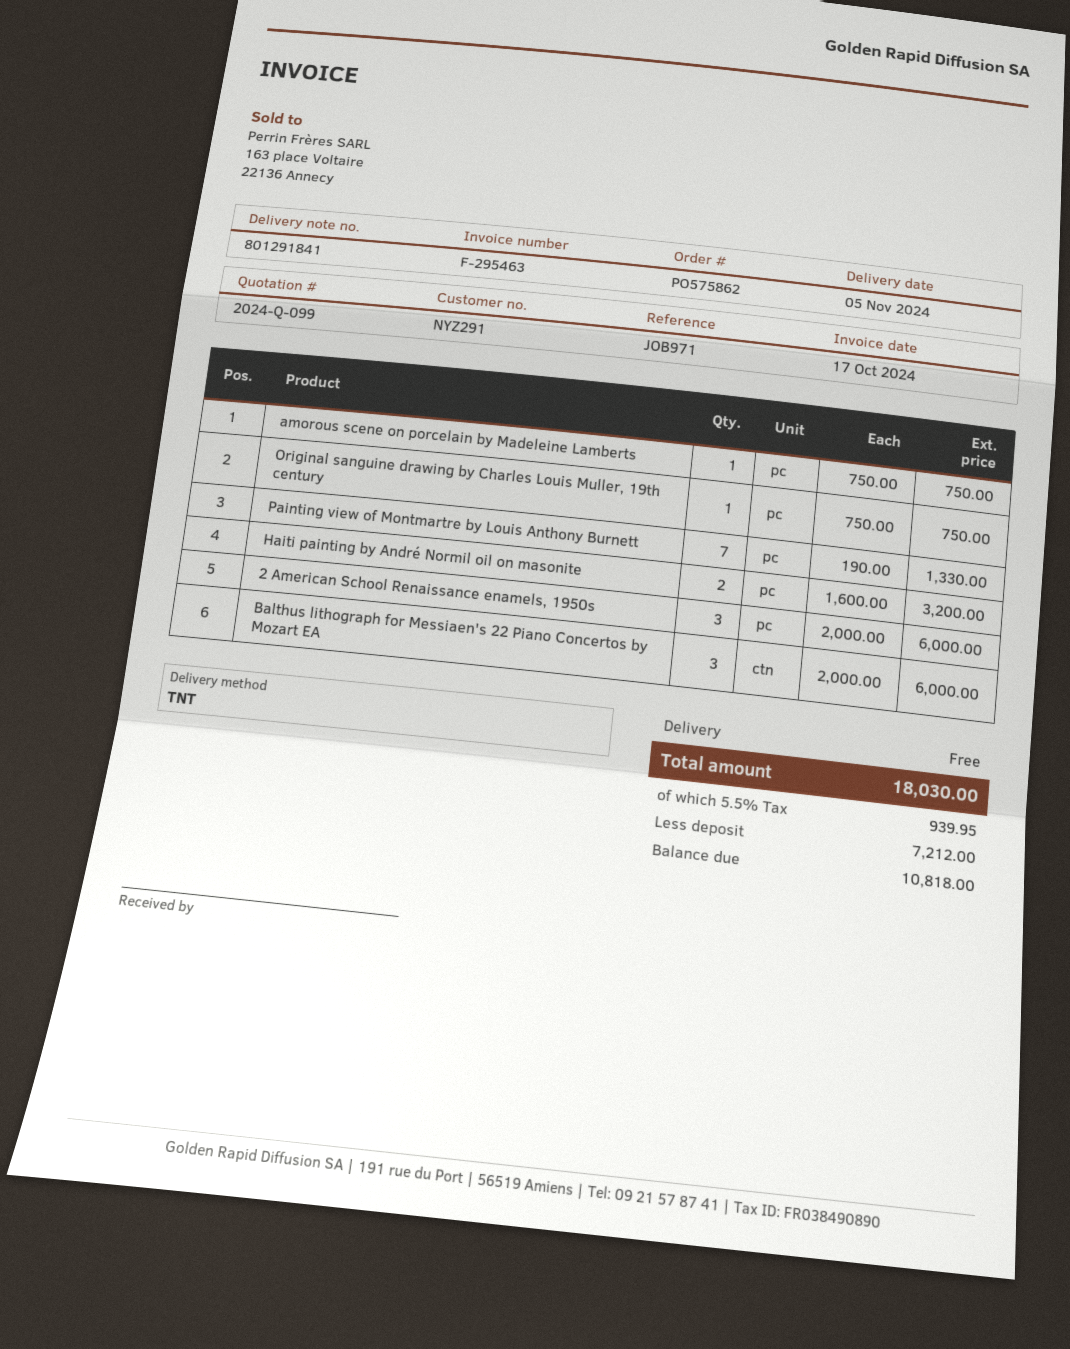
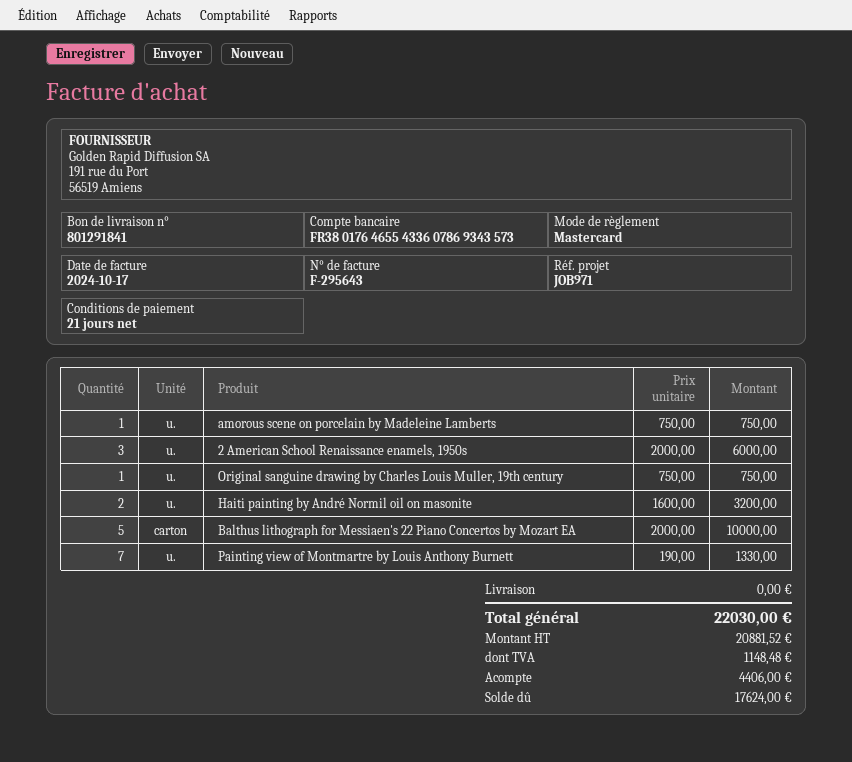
invoice number: F-295463 -> F-295643
Balthus lithograph for Messiaen's 22 Piano Concertos by Mozart EA: 3 x 2000.00 = 6000.00 -> 5 x 2000.00 = 10000.00
tax: 939.95 -> 1148.48
total: 18030.00 -> 22030.00
deposit: 7212.00 -> 4406.00
balance: 10818.00 -> 17624.00

